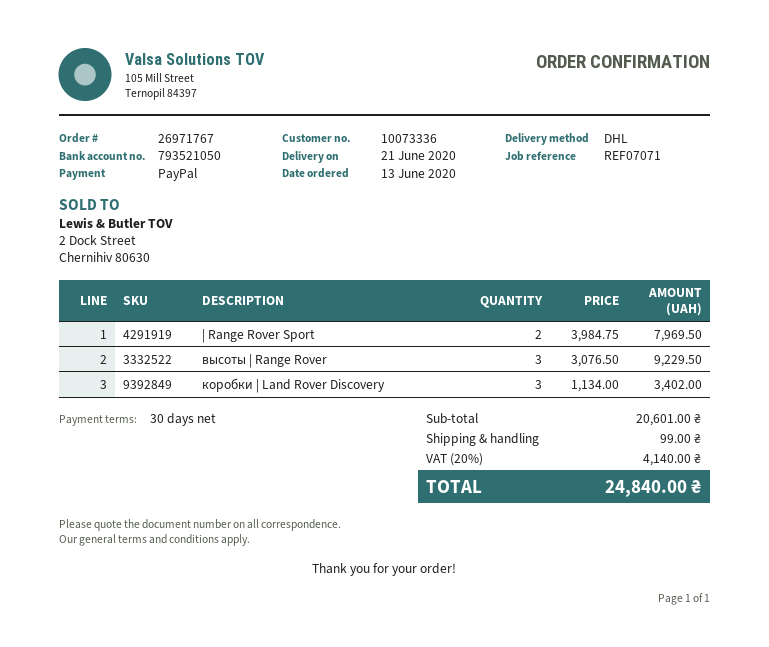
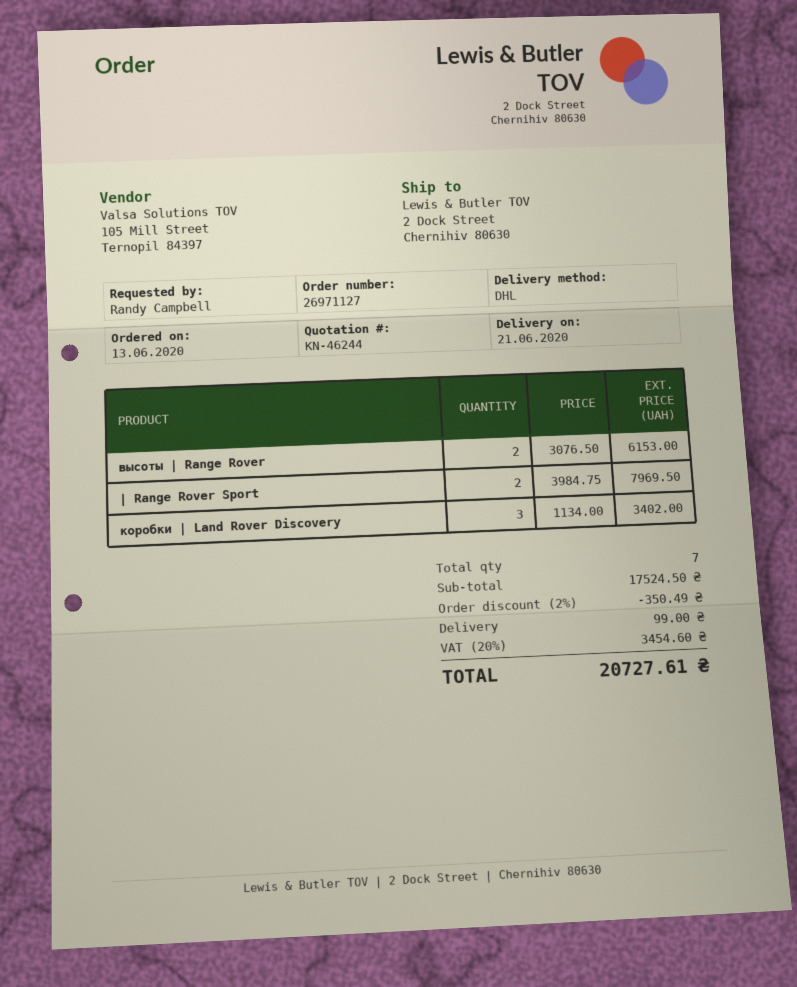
order number: 26971767 -> 26971127
высоты | Range Rover: 3 x 3076.50 = 9229.50 -> 2 x 3076.50 = 6153.00
subtotal: 20601.00 -> 17524.50
discount: none -> 2% = 350.49
tax: 20% = 4140.00 -> 20% = 3454.60
total: 24840.00 -> 20727.61

